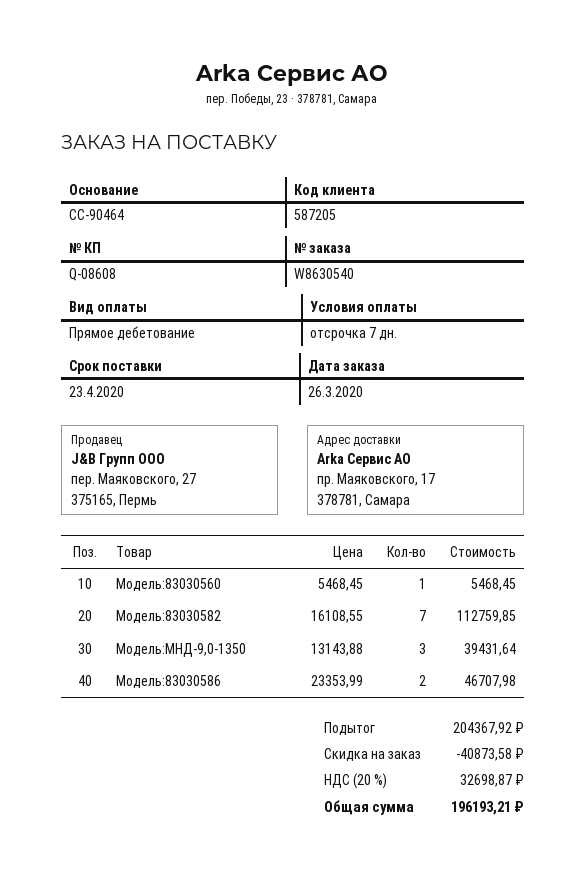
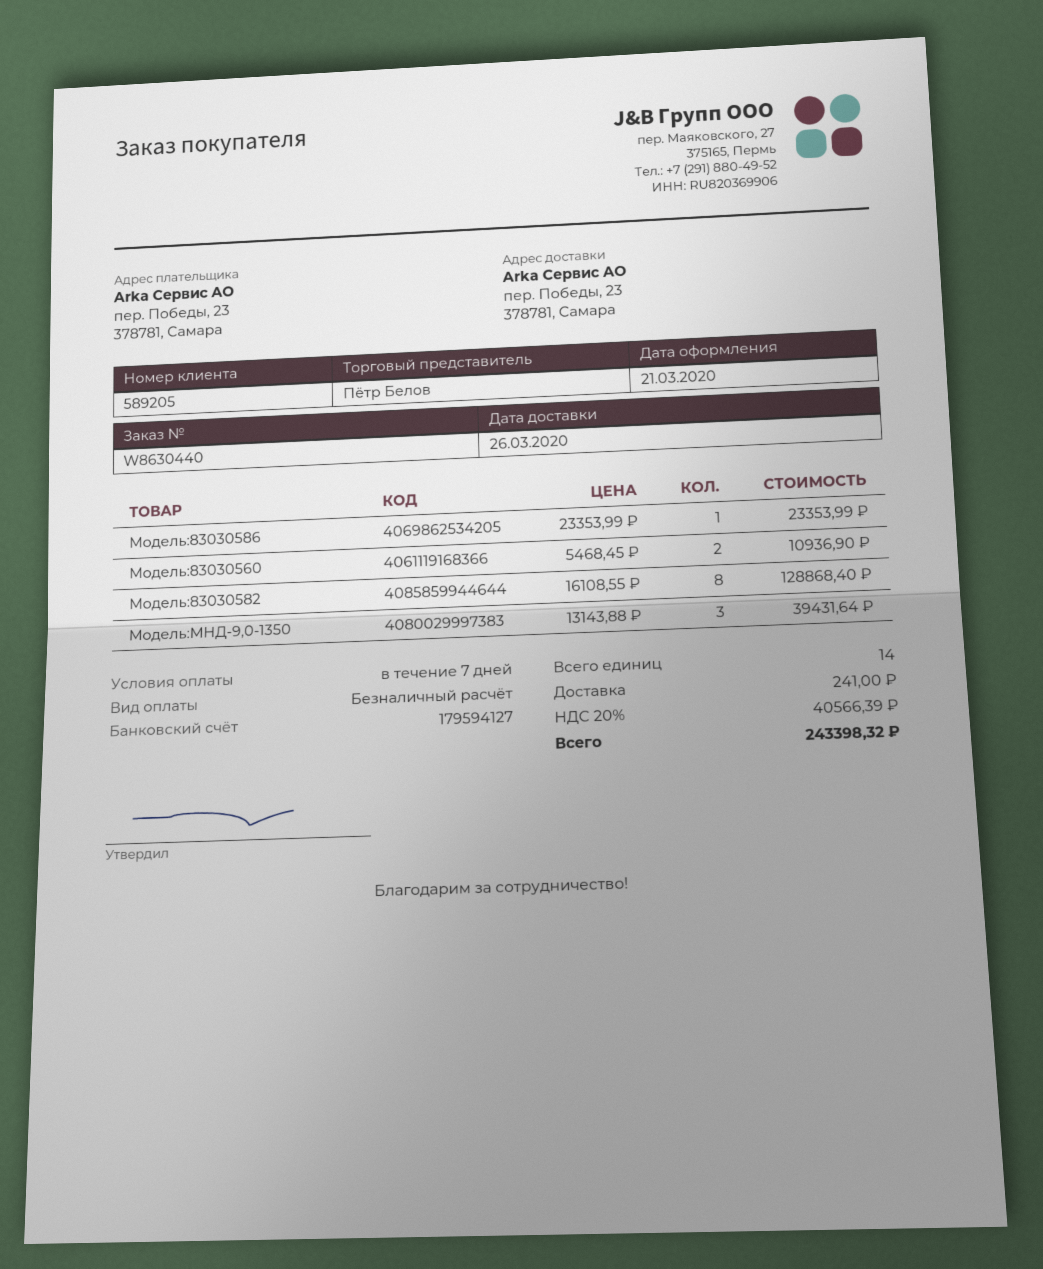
order number: W8630540 -> W8630440
order date: 2020-03-26 -> 2020-03-21
delivery date: 2020-04-23 -> 2020-03-26
customer number: 587205 -> 589205
payment method: direct debit -> bank transfer
ship to: пр. Маяковского, 17, 378781, Самара -> пер. Победы, 23, 378781, Самара
Модель:83030560: 1 x 5468.45 = 5468.45 -> 2 x 5468.45 = 10936.90
Модель:83030582: 7 x 16108.55 = 112759.85 -> 8 x 16108.55 = 128868.40
Модель:83030586: 2 x 23353.99 = 46707.98 -> 1 x 23353.99 = 23353.99
discount: 40873.58 -> none
shipping: none -> 241.00
tax: 20% = 32698.87 -> 20% = 40566.39
total: 196193.21 -> 243398.32

